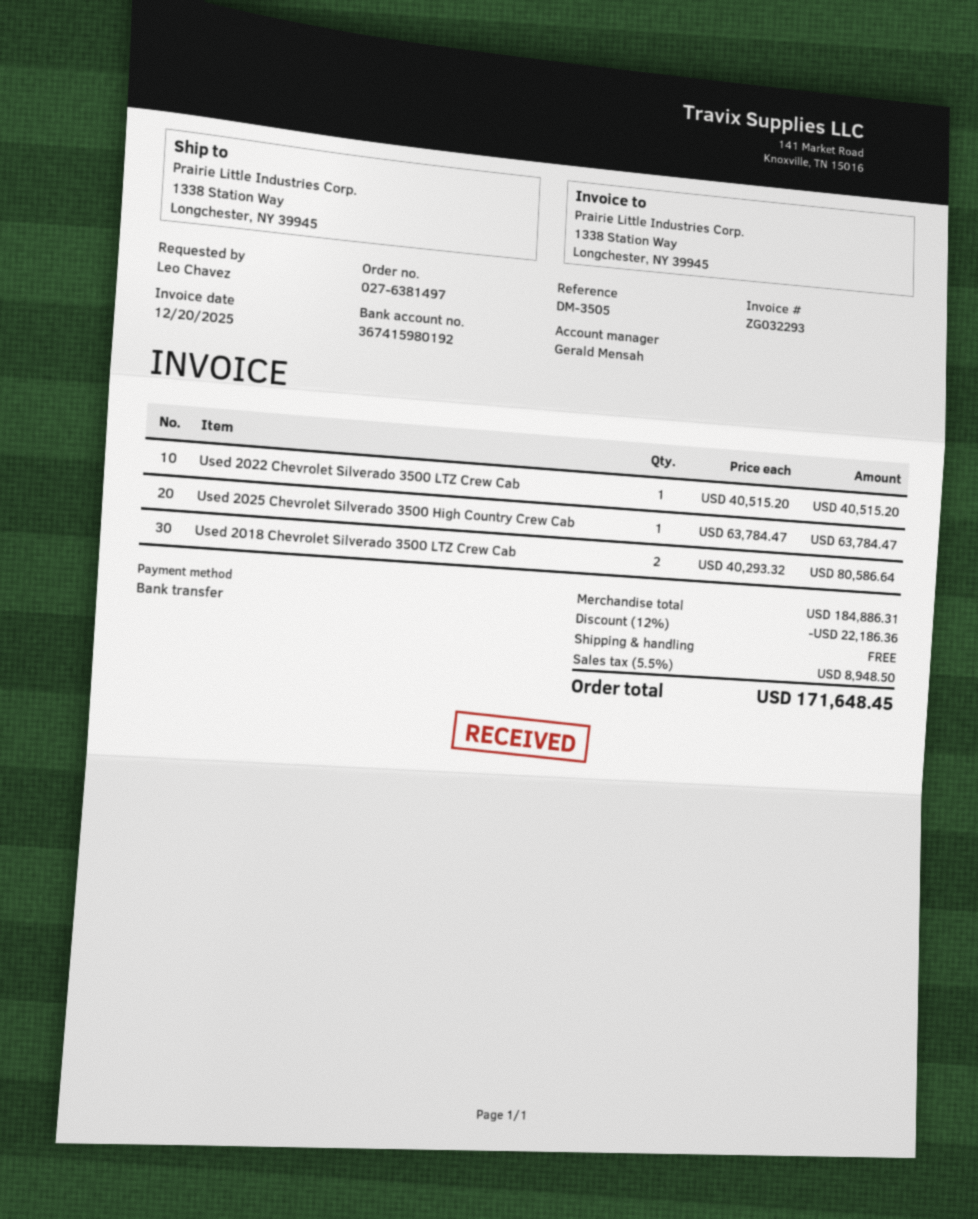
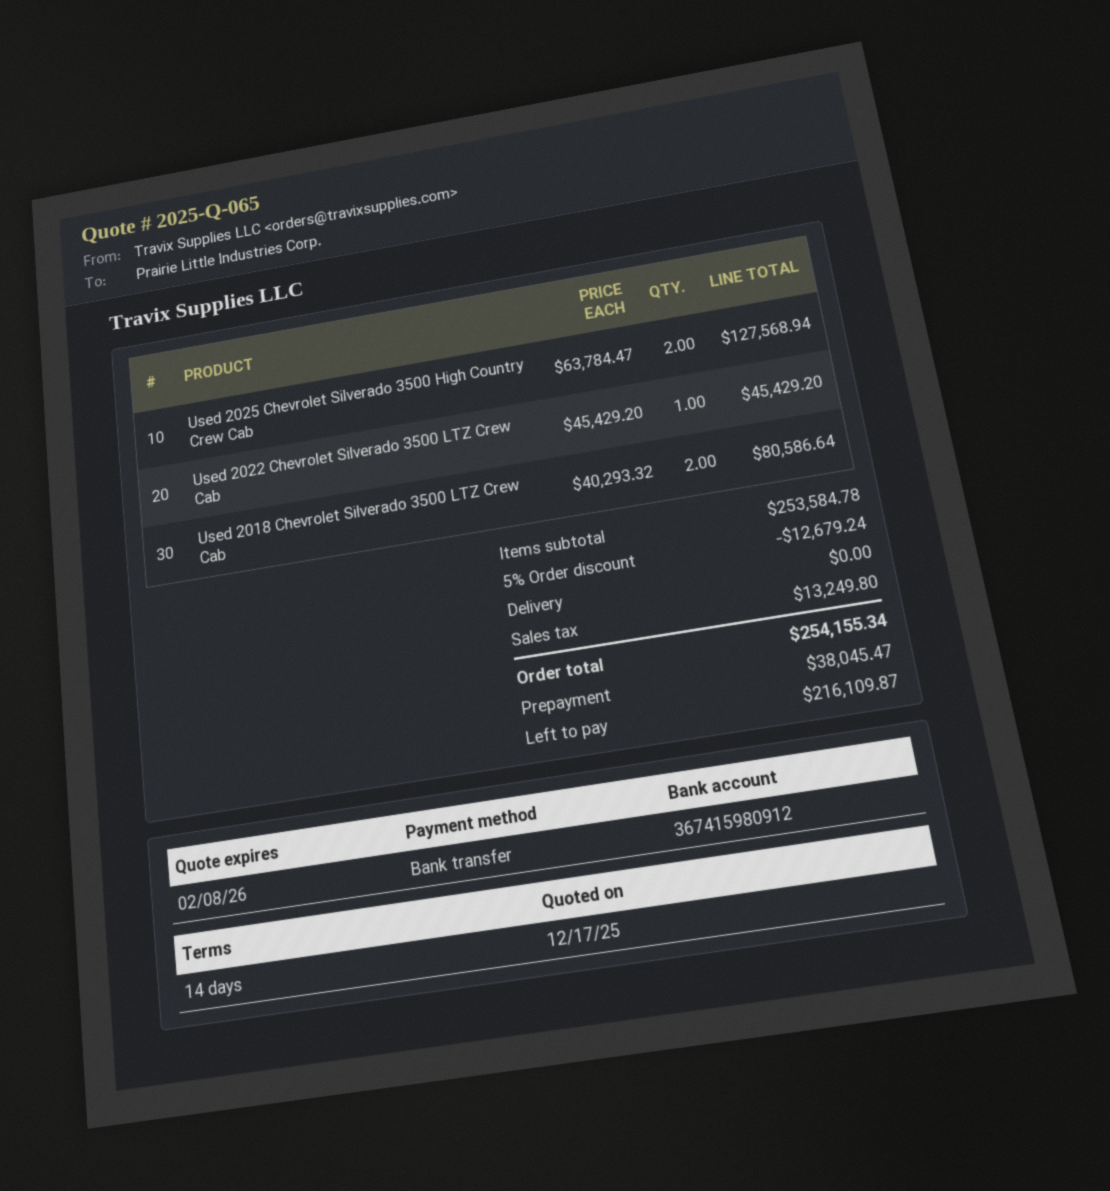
bank account: 367415980192 -> 367415980912
Used 2022 Chevrolet Silverado 3500 LTZ Crew Cab: 1 x 40515.20 = 40515.20 -> 1 x 45429.20 = 45429.20
Used 2025 Chevrolet Silverado 3500 High Country Crew Cab: 1 x 63784.47 = 63784.47 -> 2 x 63784.47 = 127568.94
subtotal: 184886.31 -> 253584.78
discount: 12% = 22186.36 -> 5% = 12679.24
tax: 8948.50 -> 13249.80
total: 171648.45 -> 254155.34

